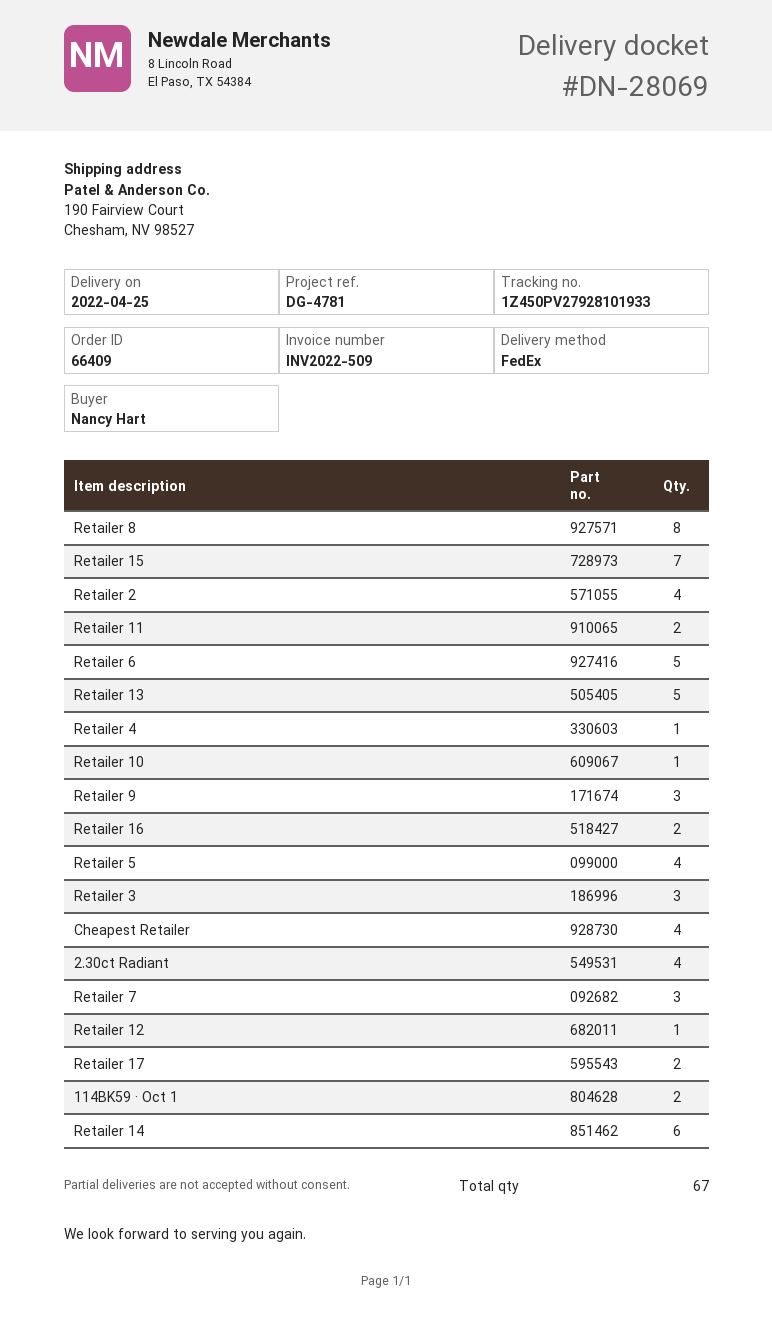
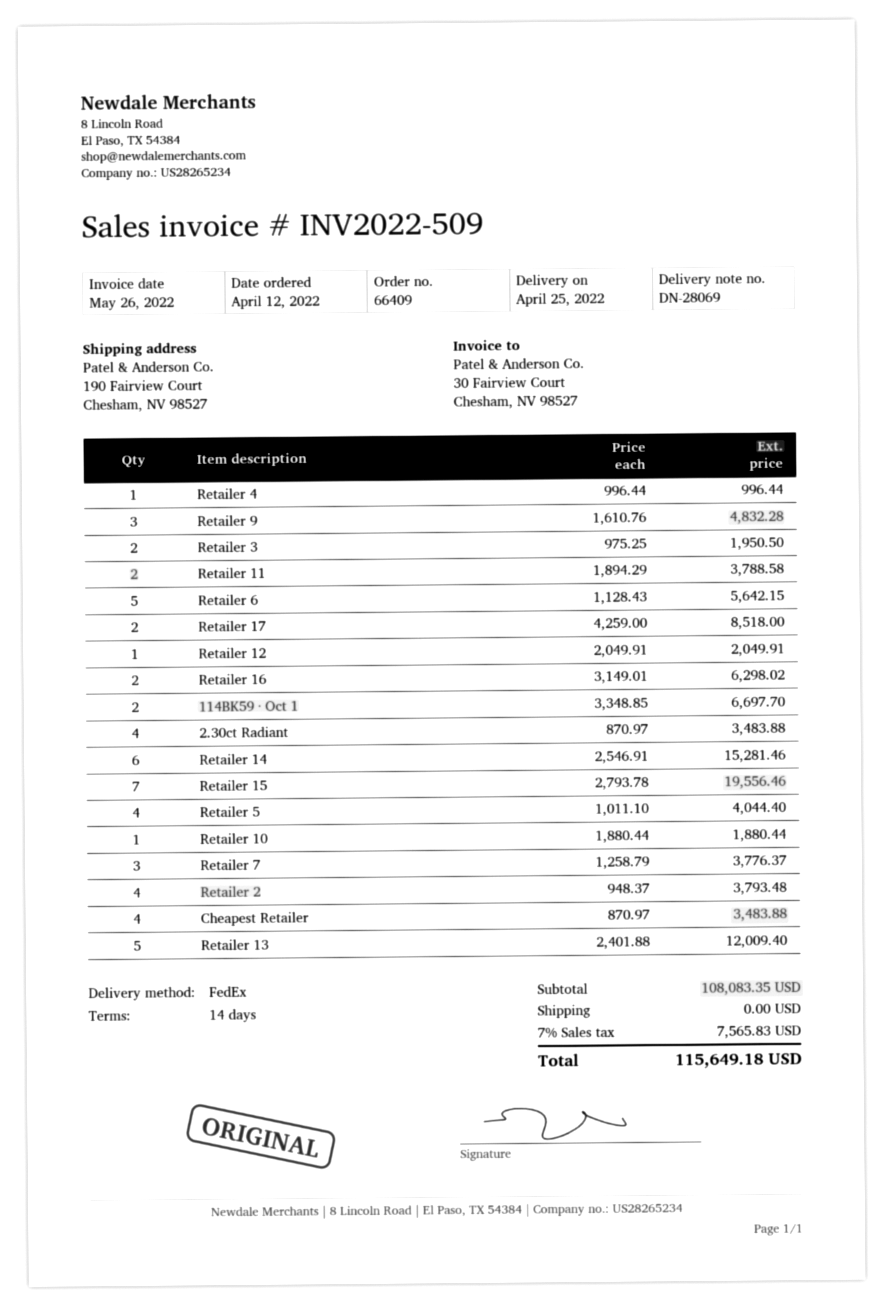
Retailer 8: 8 -> none
Retailer 3: 3 -> 2

